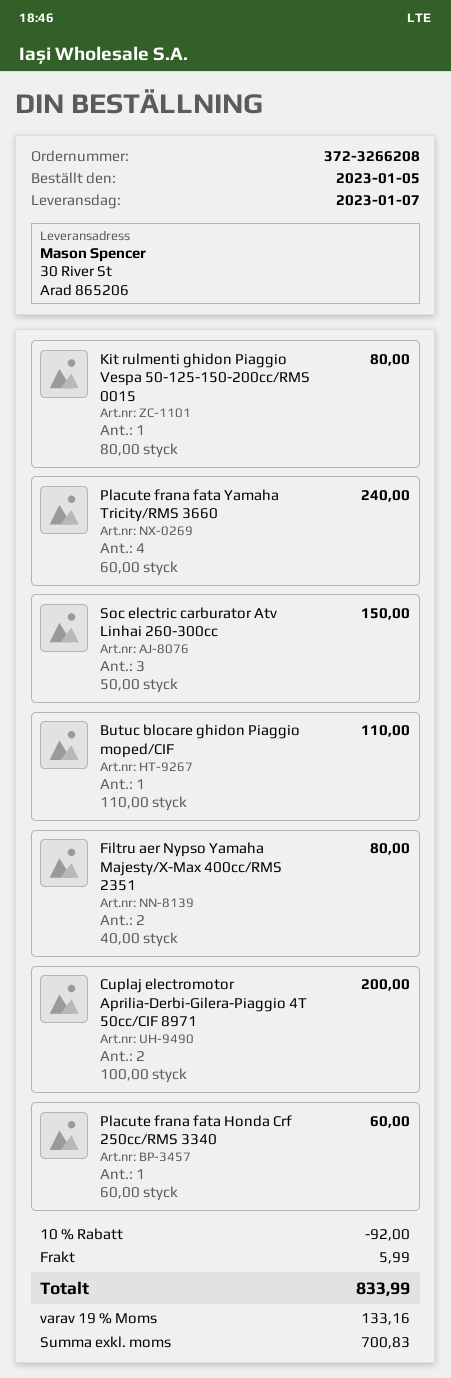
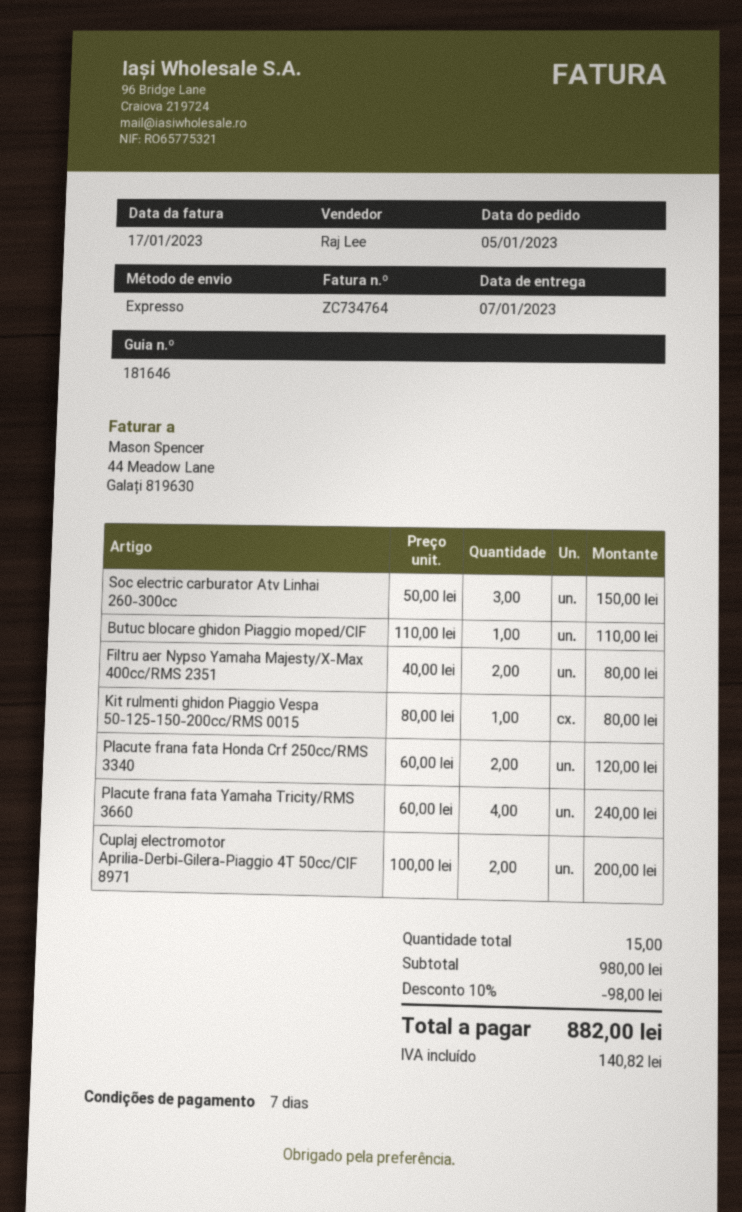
Placute frana fata Honda Crf 250cc/RMS 3340: 1 x 60.00 = 60.00 -> 2 x 60.00 = 120.00
discount: 10% = 92.00 -> 10% = 98.00
shipping: 5.99 -> none
tax: 133.16 -> 140.82
total: 833.99 -> 882.00

